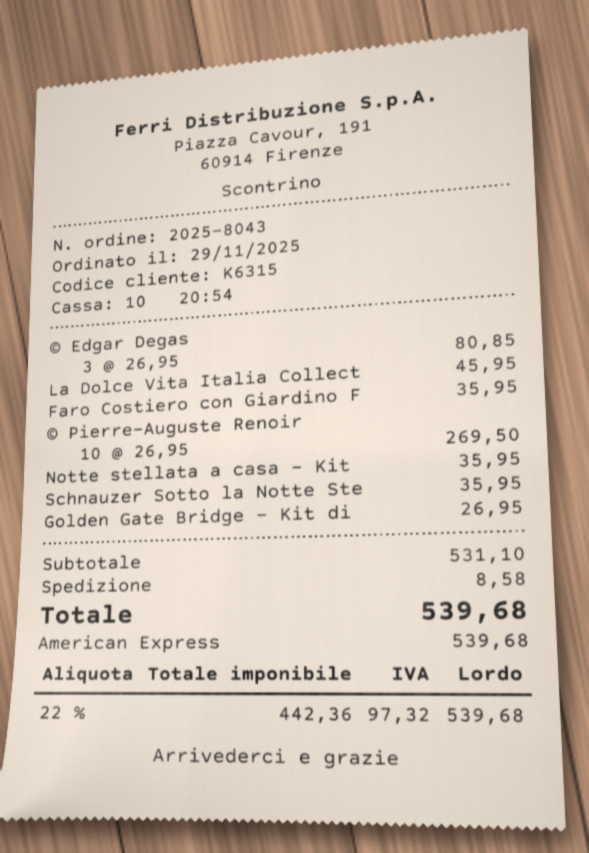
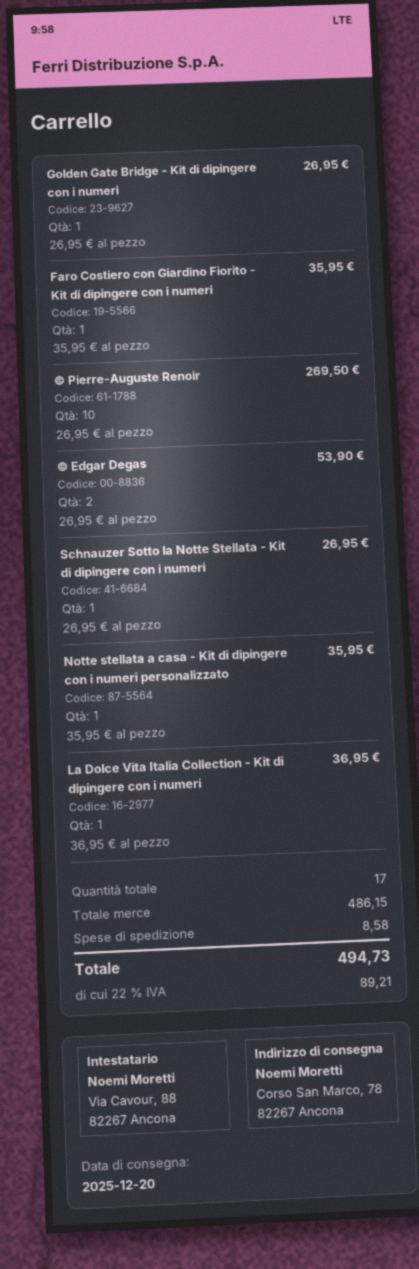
© Edgar Degas: 3 x 26.95 = 80.85 -> 2 x 26.95 = 53.90
La Dolce Vita Italia Collect: 1 x 45.95 = 45.95 -> 1 x 36.95 = 36.95
Schnauzer Sotto la Notte Ste: 1 x 35.95 = 35.95 -> 1 x 26.95 = 26.95
subtotal: 531.10 -> 486.15
tax: 22% = 97.32 -> 22% = 89.21
total: 539.68 -> 494.73

